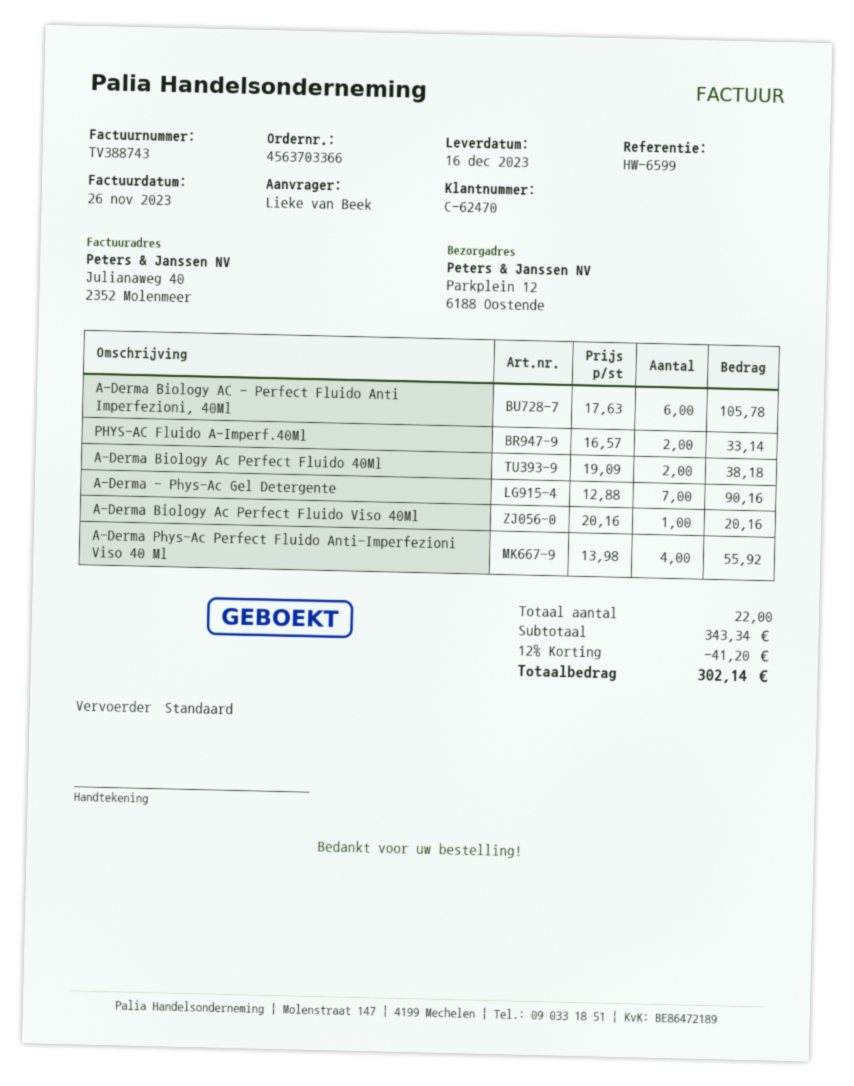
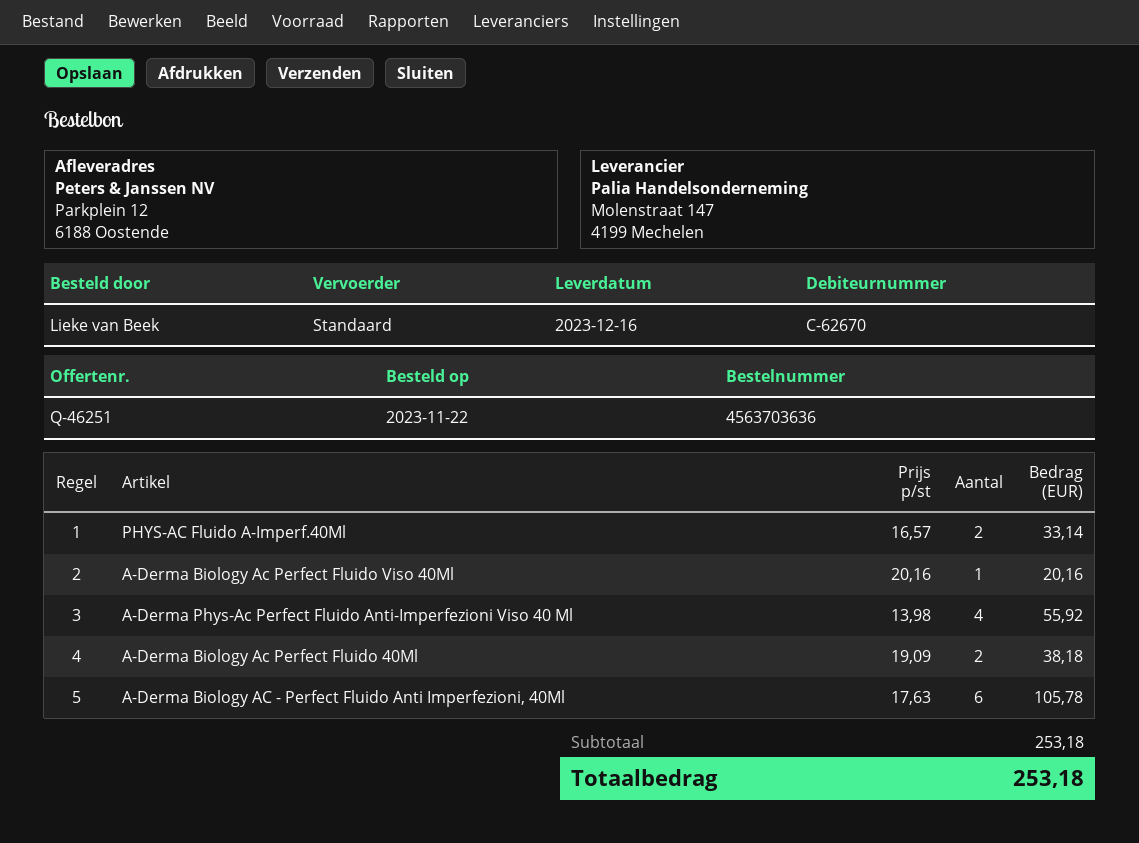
order number: 4563703366 -> 4563703636
customer number: C-62470 -> C-62670
A-Derma - Phys-Ac Gel Detergente: 7 x 12.88 = 90.16 -> none
subtotal: 343.34 -> 253.18
discount: 12% = 41.20 -> none
total: 302.14 -> 253.18

